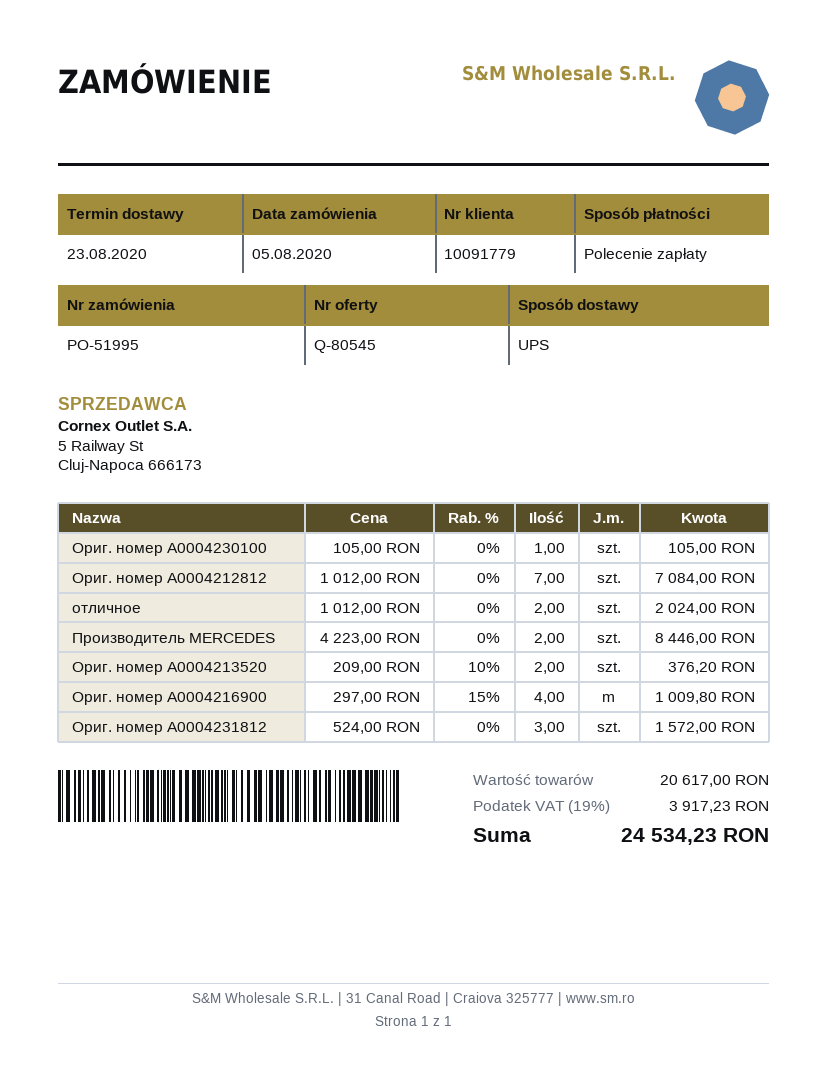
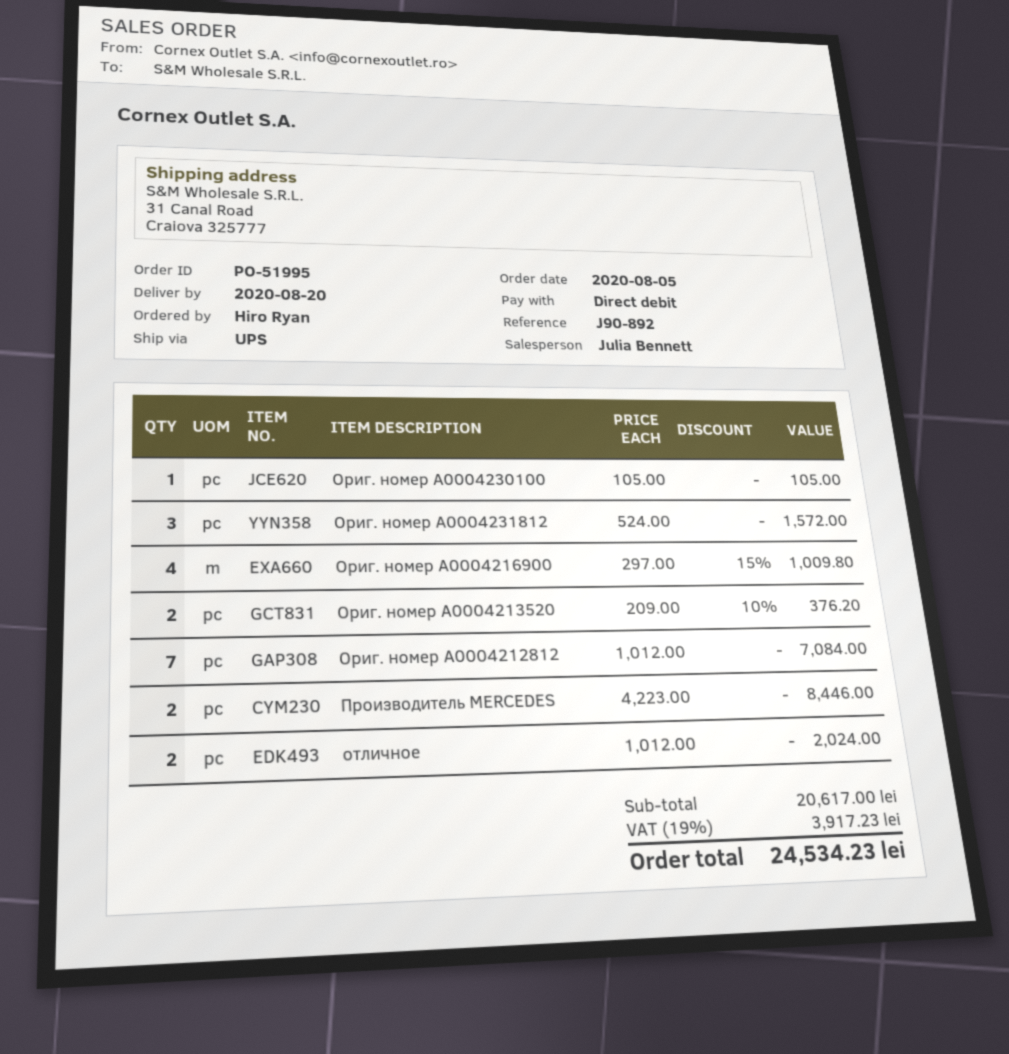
delivery date: 2020-08-23 -> 2020-08-20

